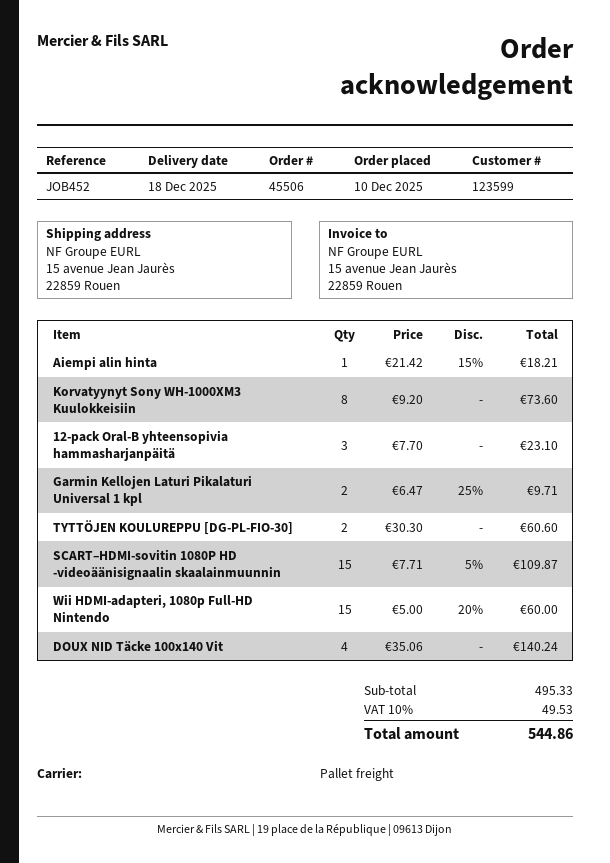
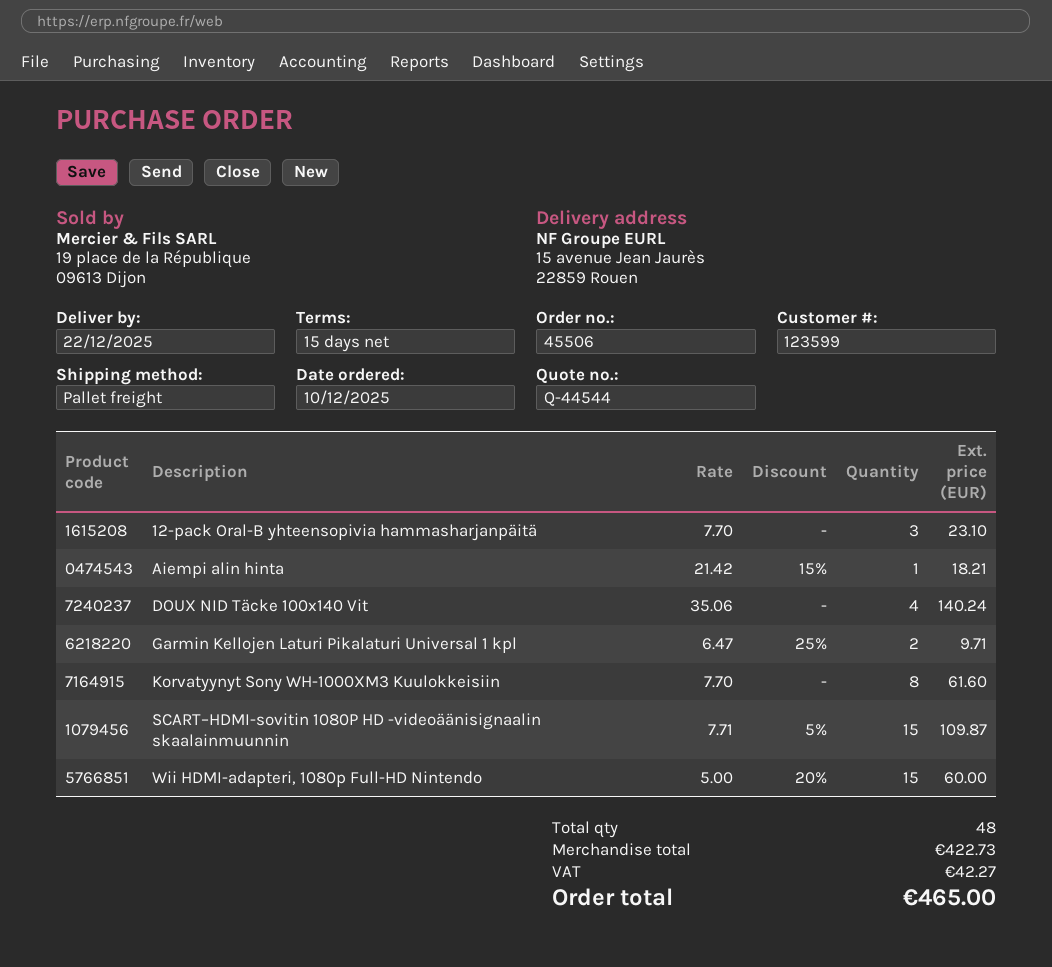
delivery date: 2025-12-18 -> 2025-12-22
Korvatyynyt Sony WH-1000XM3 Kuulokkeisiin: 8 x 9.20 = 73.60 -> 8 x 7.70 = 61.60
TYTTÖJEN KOULUREPPU [DG-PL-FIO-30]: 2 x 30.30 = 60.60 -> none
subtotal: 495.33 -> 422.73
tax: 49.53 -> 42.27
total: 544.86 -> 465.00

